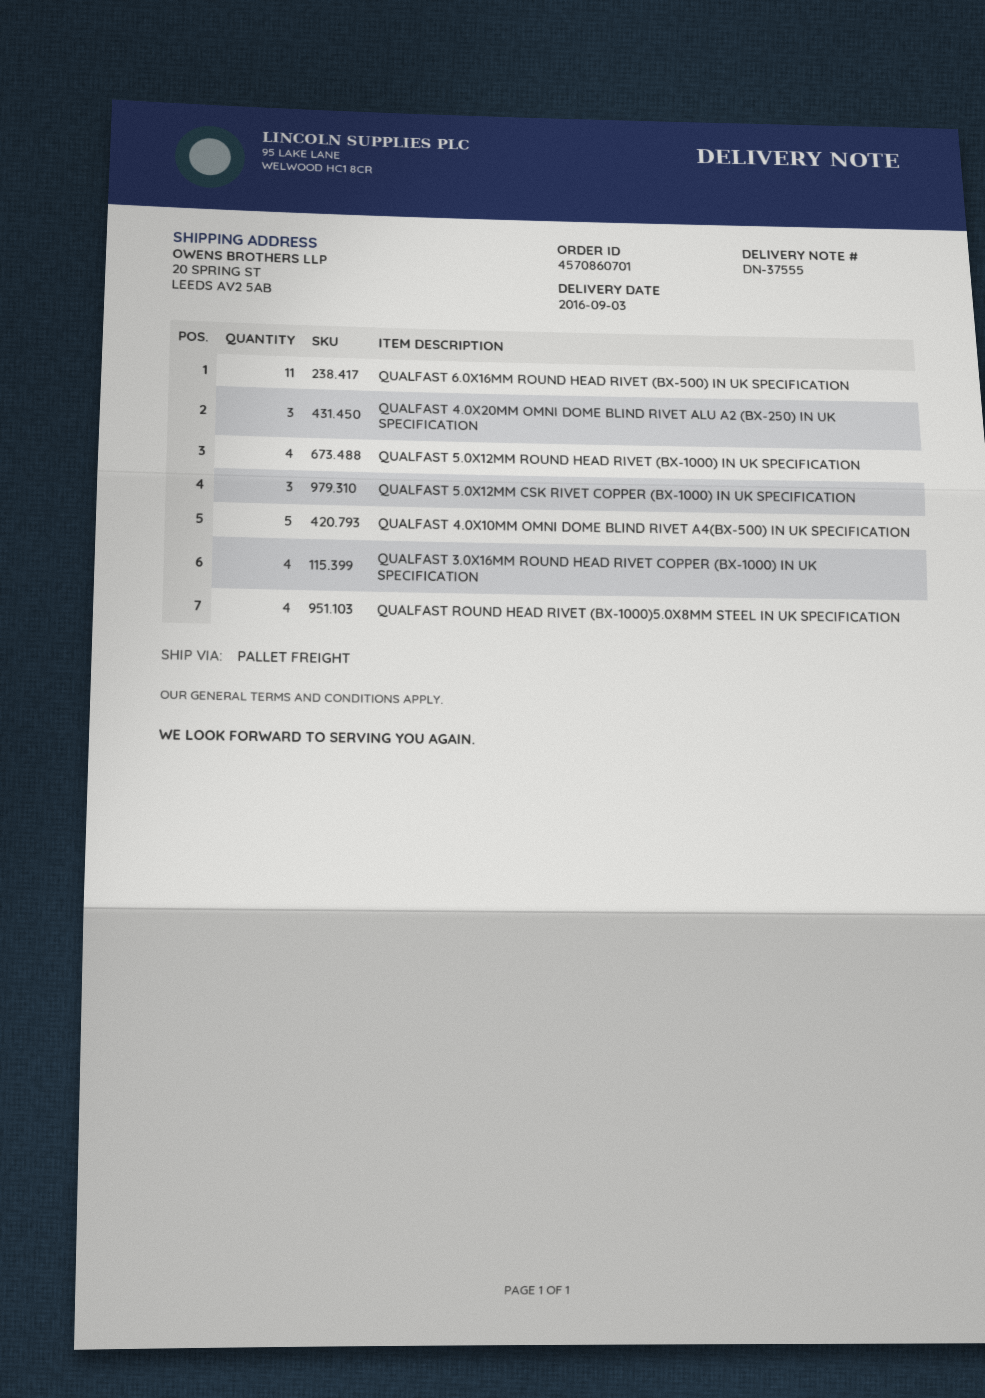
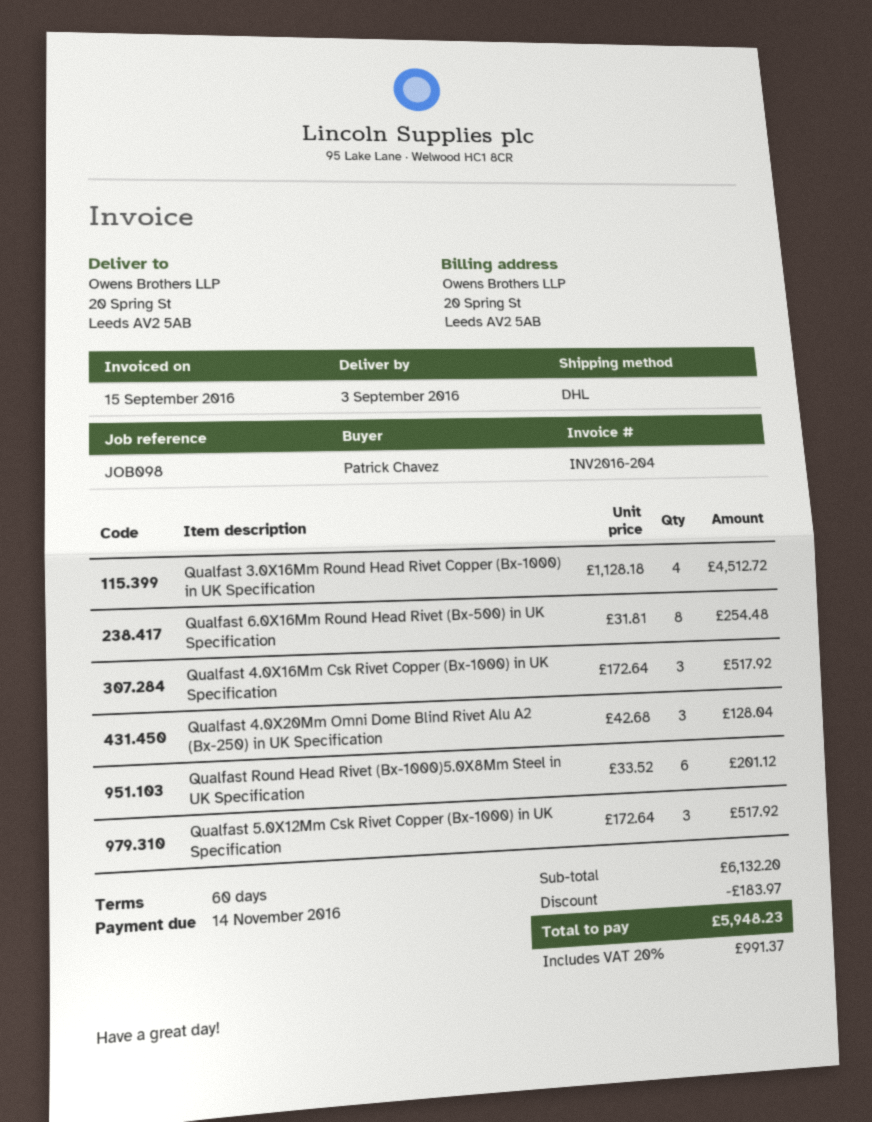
shipping method: pallet freight -> DHL
QUALFAST 6.0X16MM ROUND HEAD RIVET (BX-500) IN UK SPECIFICATION: 11 -> 8
QUALFAST 5.0X12MM ROUND HEAD RIVET (BX-1000) IN UK SPECIFICATION: 4 -> none
QUALFAST 4.0X10MM OMNI DOME BLIND RIVET A4(BX-500) IN UK SPECIFICATION: 5 -> none
QUALFAST ROUND HEAD RIVET (BX-1000)5.0X8MM STEEL IN UK SPECIFICATION: 4 -> 6
Qualfast 4.0X16Mm Csk Rivet Copper (Bx-1000) in UK Specification: none -> 3

